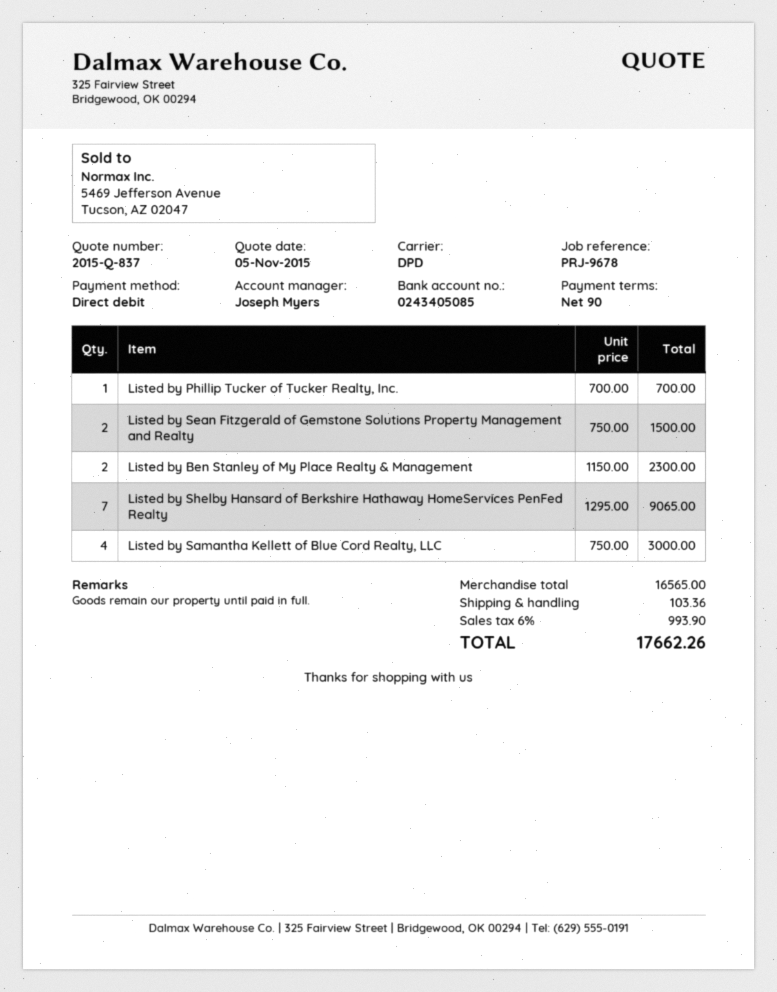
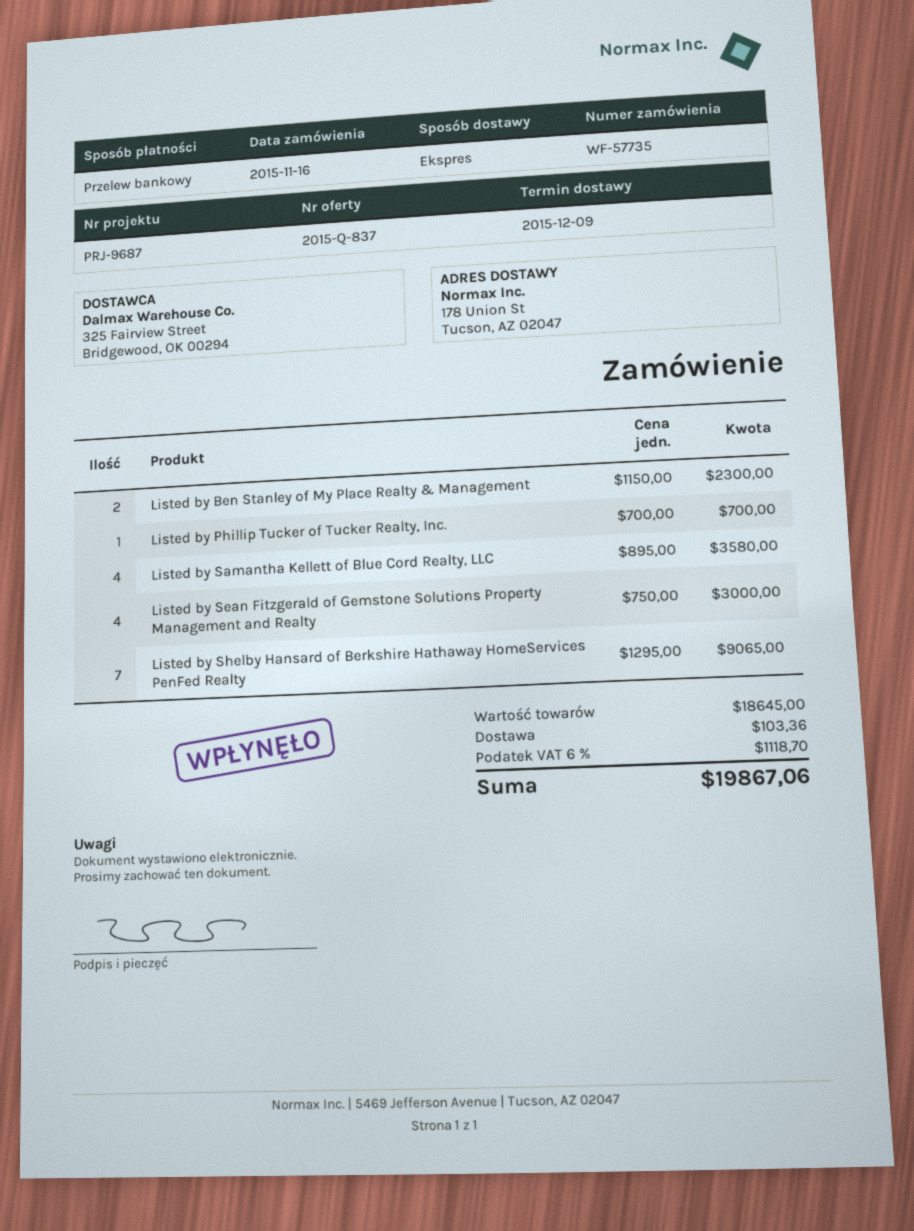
reference: PRJ-9678 -> PRJ-9687
payment method: direct debit -> bank transfer
shipping method: DPD -> express
Listed by Sean Fitzgerald of Gemstone Solutions Property Management and Realty: 2 x 750.00 = 1500.00 -> 4 x 750.00 = 3000.00
Listed by Samantha Kellett of Blue Cord Realty, LLC: 4 x 750.00 = 3000.00 -> 4 x 895.00 = 3580.00
subtotal: 16565.00 -> 18645.00
tax: 6% = 993.90 -> 6% = 1118.70
total: 17662.26 -> 19867.06

